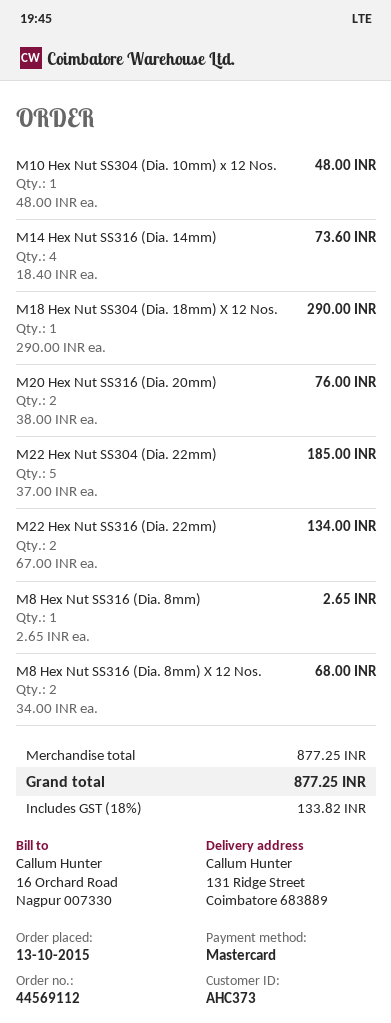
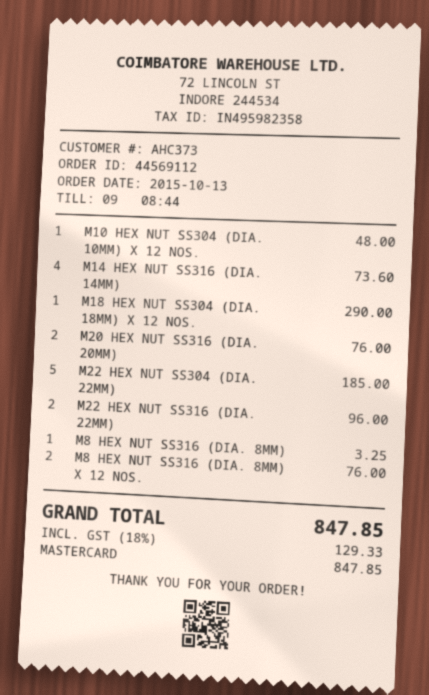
M22 Hex Nut SS316 (Dia. 22mm): 2 for 134.00 -> 2 for 96.00
M8 Hex Nut SS316 (Dia. 8mm): 1 for 2.65 -> 1 for 3.25
M8 Hex Nut SS316 (Dia. 8mm) X 12 Nos.: 2 for 68.00 -> 2 for 76.00
tax: 18% = 133.82 -> 18% = 129.33
total: 877.25 -> 847.85

